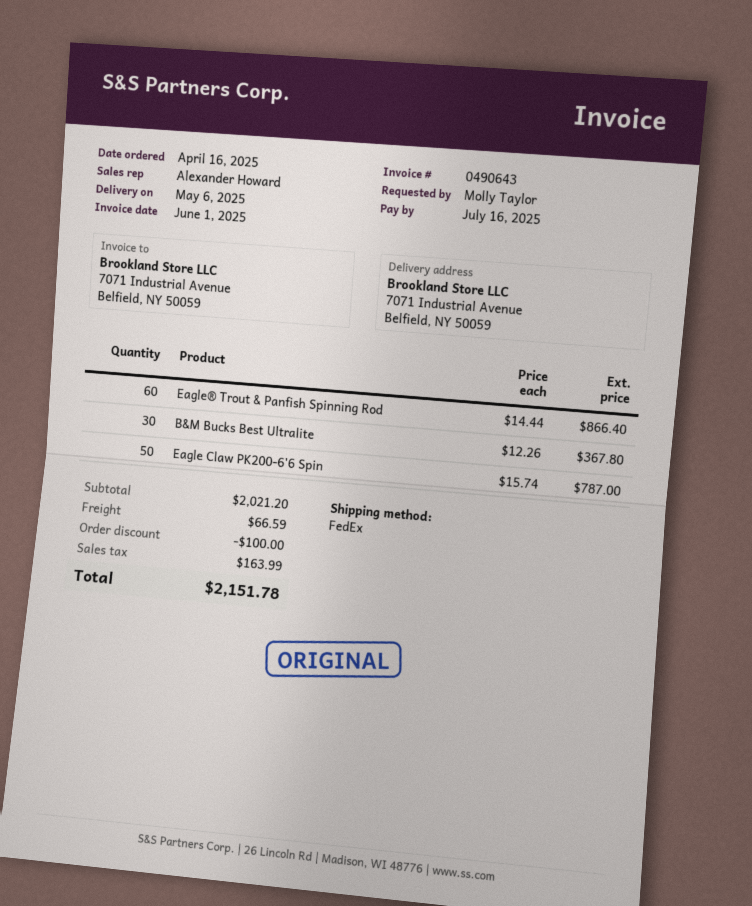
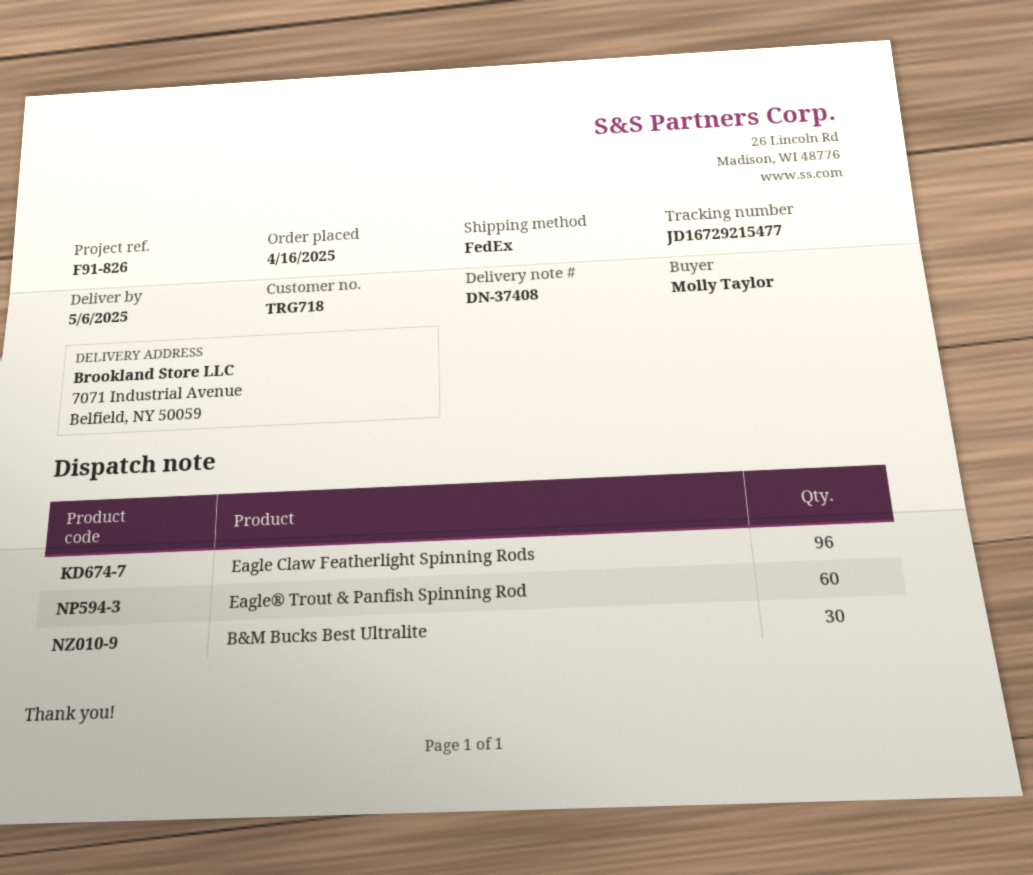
Eagle Claw PK200-6'6 Spin: 50 -> none
Eagle Claw Featherlight Spinning Rods: none -> 96

